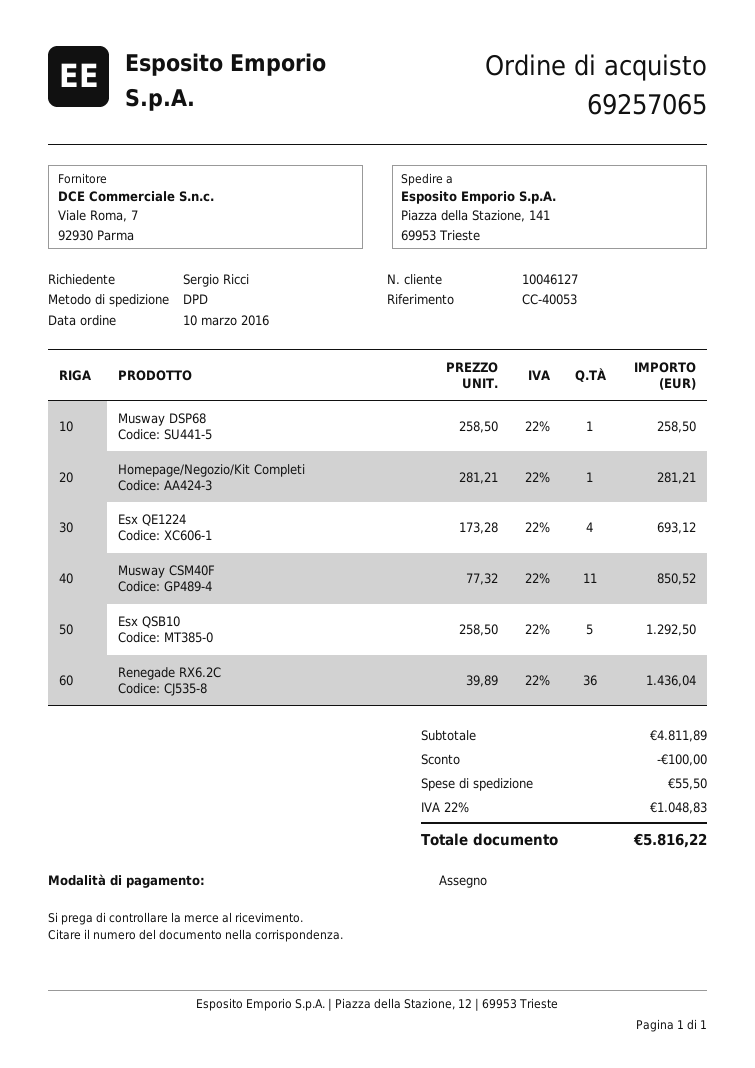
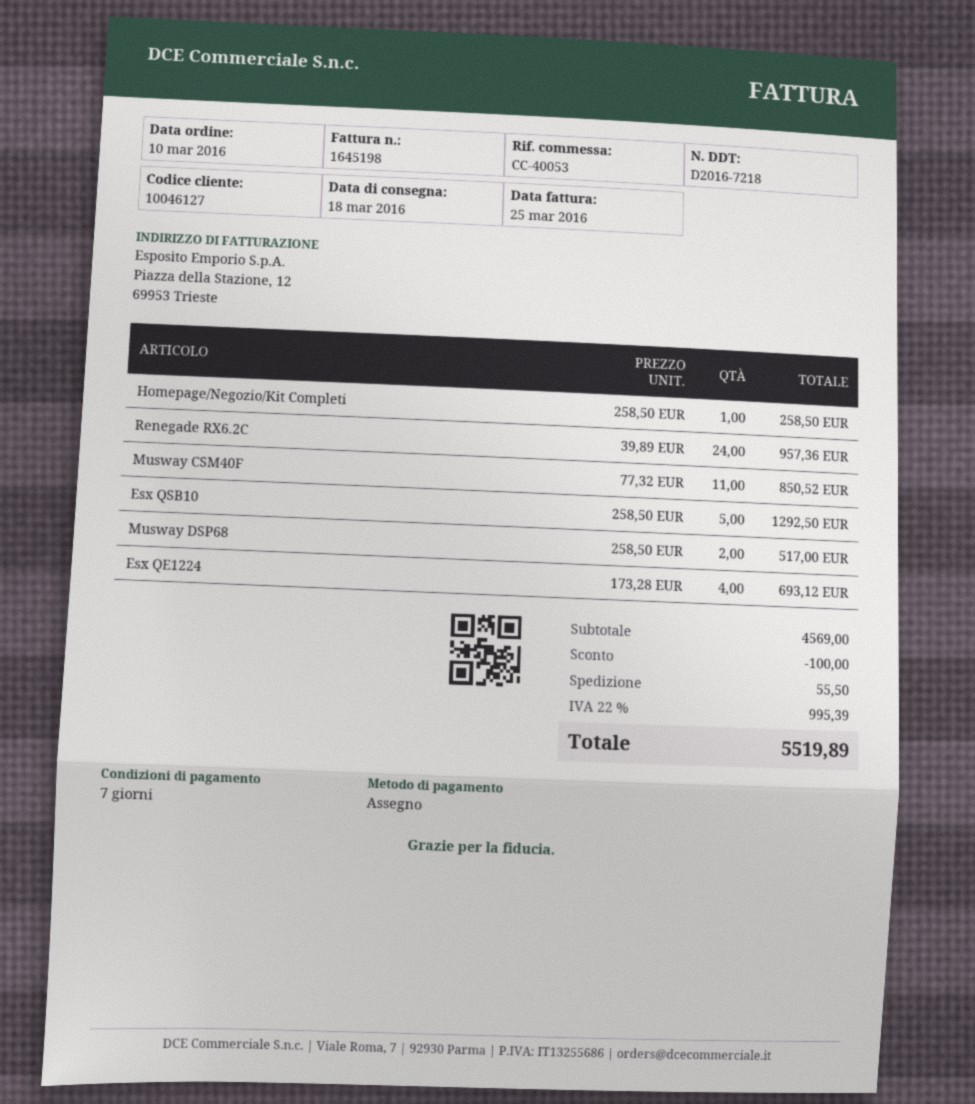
Musway DSP68: 1 x 258.50 = 258.50 -> 2 x 258.50 = 517.00
Homepage/Negozio/Kit Completi: 1 x 281.21 = 281.21 -> 1 x 258.50 = 258.50
Renegade RX6.2C: 36 x 39.89 = 1436.04 -> 24 x 39.89 = 957.36
subtotal: 4811.89 -> 4569.00
tax: 22% = 1048.83 -> 22% = 995.39
total: 5816.22 -> 5519.89

